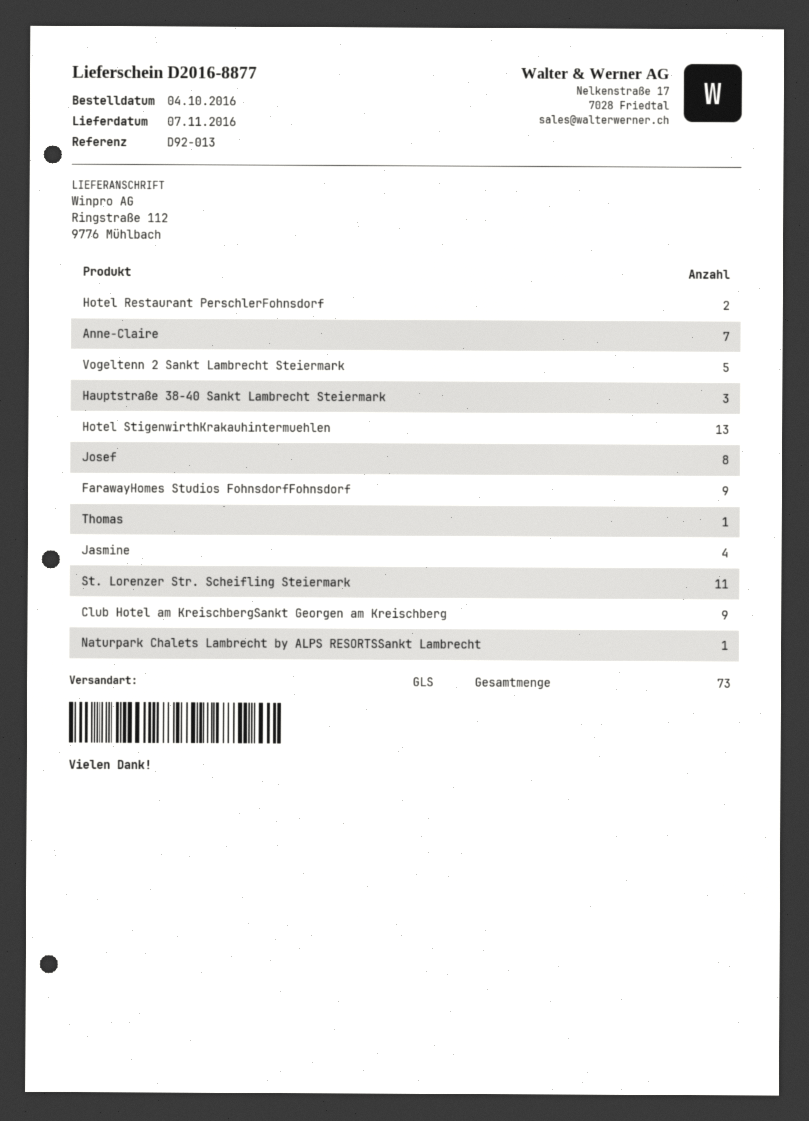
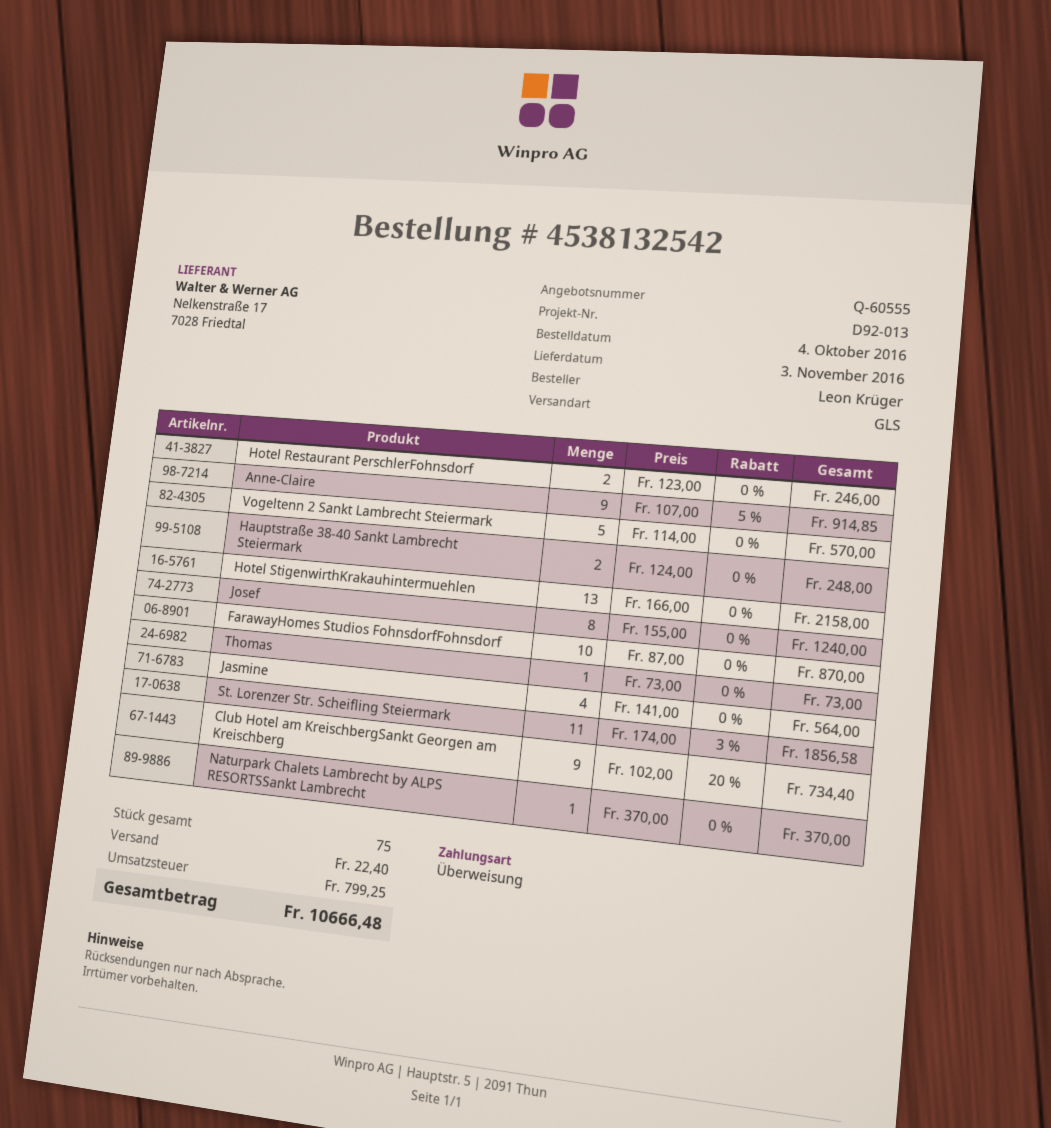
delivery date: 2016-11-07 -> 2016-11-03
Anne-Claire: 7 -> 9
Hauptstraße 38-40 Sankt Lambrecht Steiermark: 3 -> 2
FarawayHomes Studios FohnsdorfFohnsdorf: 9 -> 10
total quantity: 73 -> 75

